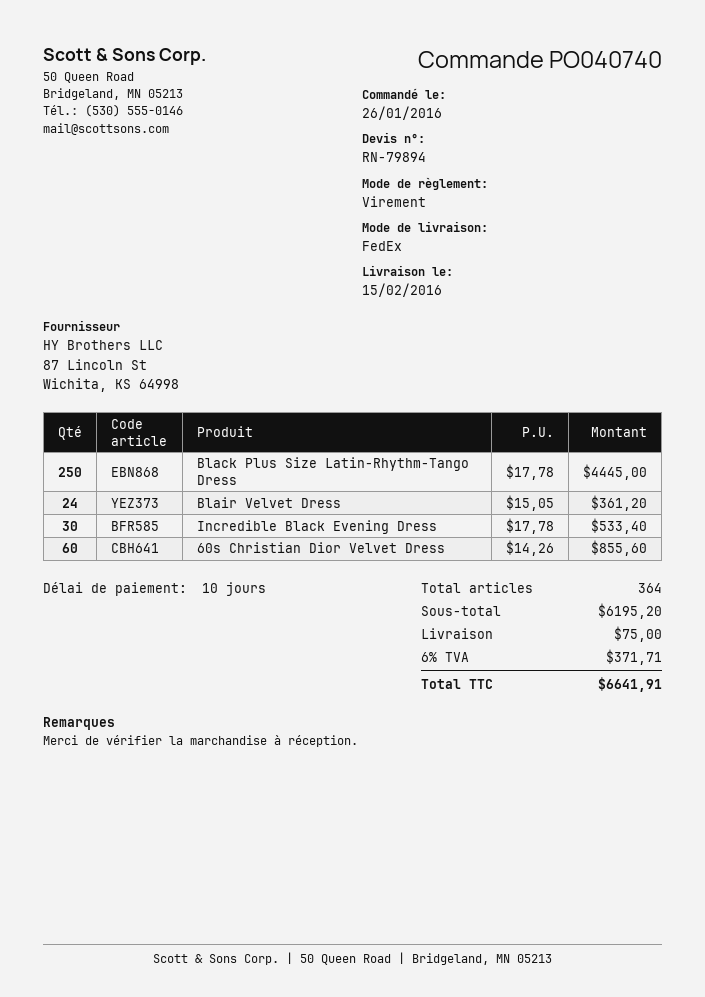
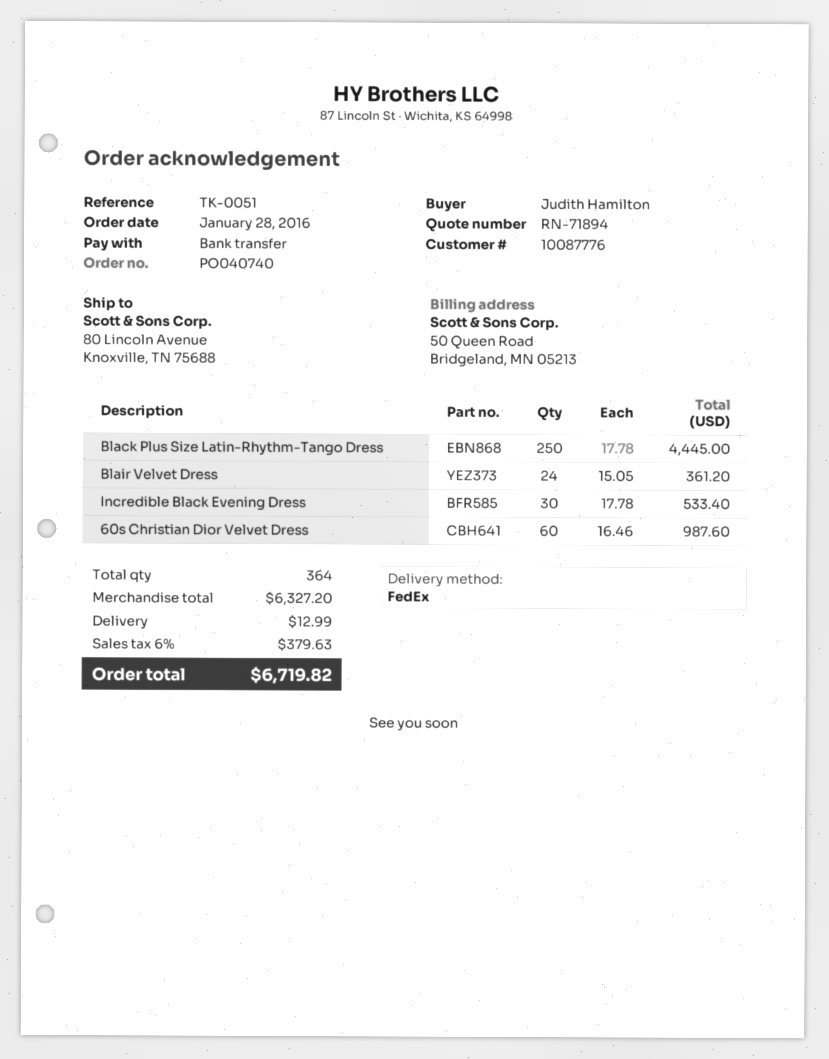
quote number: RN-79894 -> RN-71894
order date: 2016-01-26 -> 2016-01-28
60s Christian Dior Velvet Dress: 60 x 14.26 = 855.60 -> 60 x 16.46 = 987.60
subtotal: 6195.20 -> 6327.20
shipping: 75.00 -> 12.99
tax: 6% = 371.71 -> 6% = 379.63
total: 6641.91 -> 6719.82

